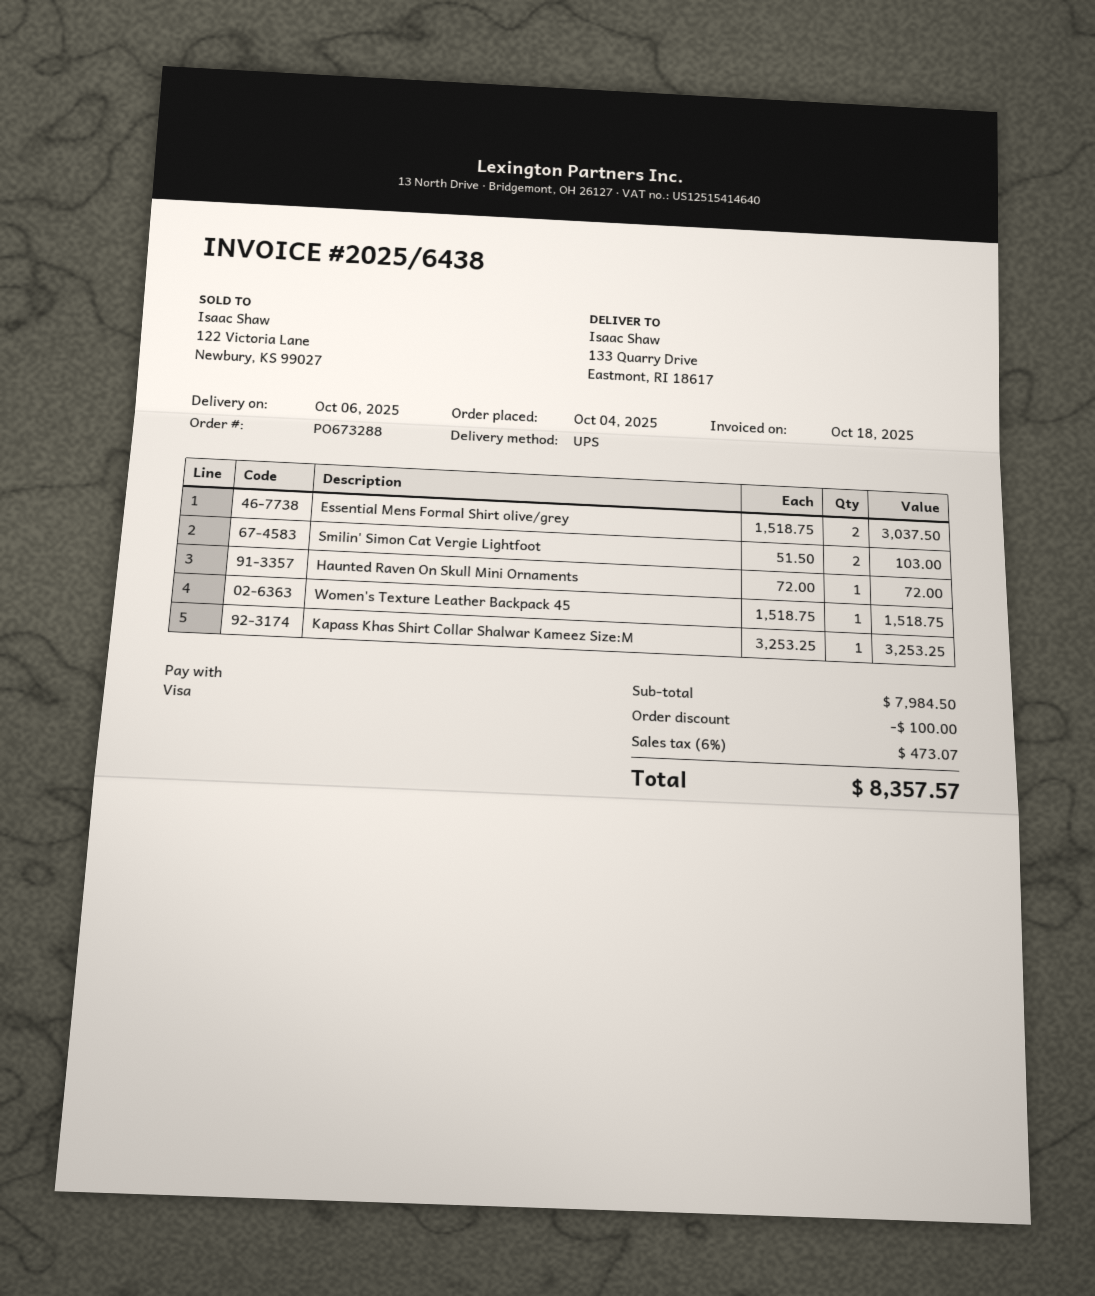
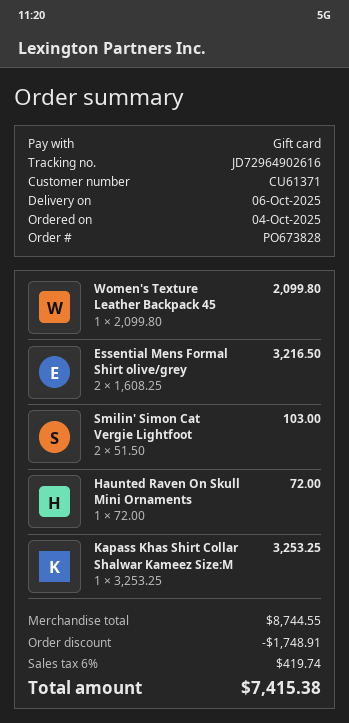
order number: PO673288 -> PO673828
payment method: Visa -> gift card
Essential Mens Formal Shirt olive/grey: 2 x 1518.75 = 3037.50 -> 2 x 1608.25 = 3216.50
Women's Texture Leather Backpack 45: 1 x 1518.75 = 1518.75 -> 1 x 2099.80 = 2099.80
subtotal: 7984.50 -> 8744.55
discount: 100.00 -> 1748.91
tax: 6% = 473.07 -> 6% = 419.74
total: 8357.57 -> 7415.38

